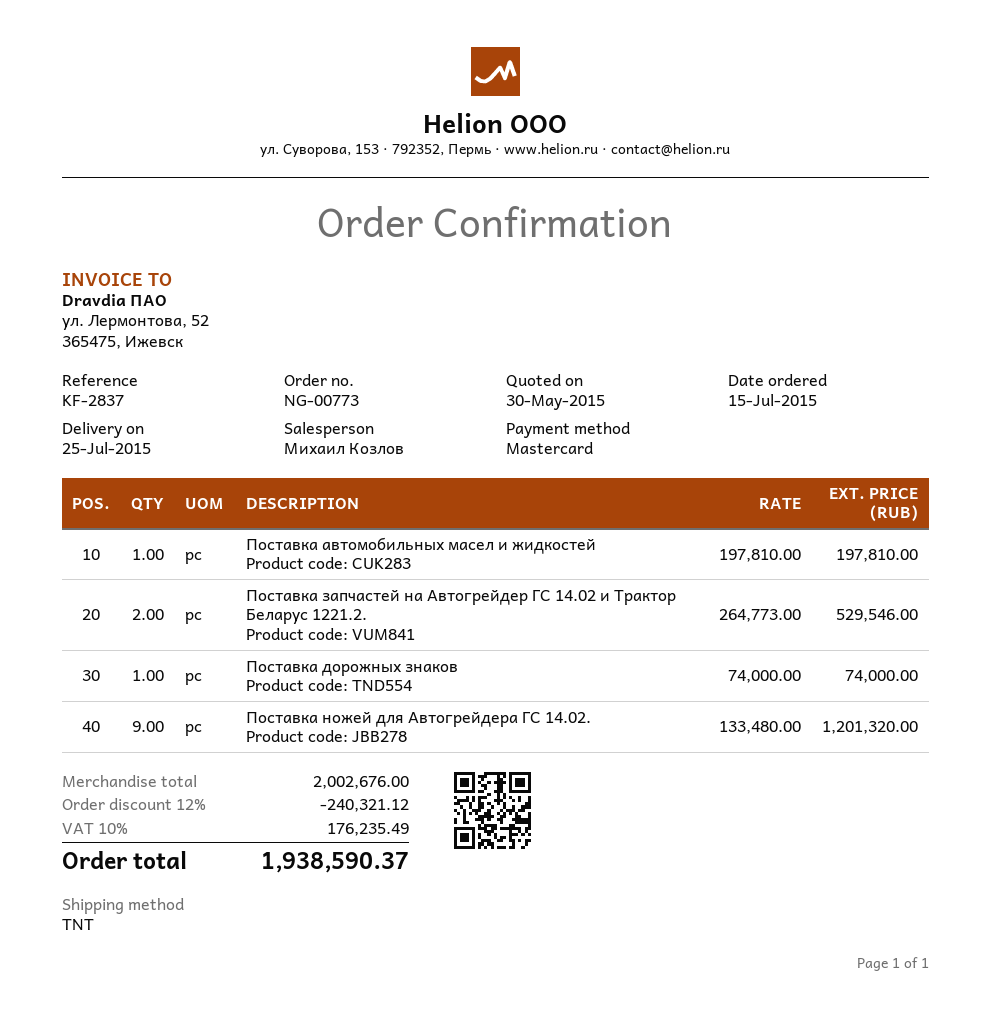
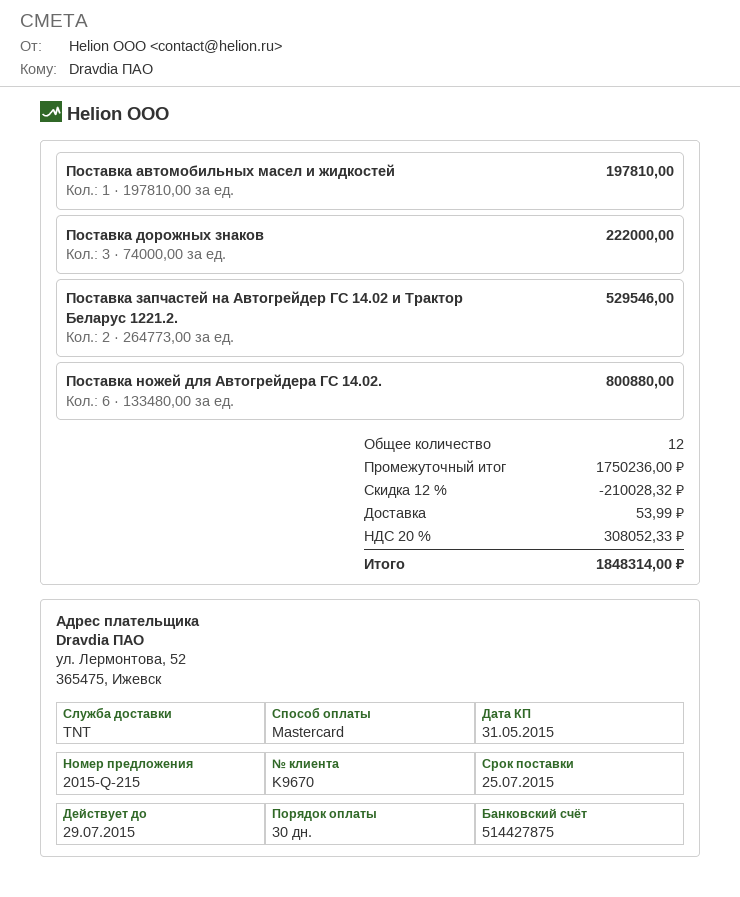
quote date: 2015-05-30 -> 2015-05-31
Поставка дорожных знаков: 1 x 74000.00 = 74000.00 -> 3 x 74000.00 = 222000.00
Поставка ножей для Автогрейдера ГС 14.02.: 9 x 133480.00 = 1201320.00 -> 6 x 133480.00 = 800880.00
subtotal: 2002676.00 -> 1750236.00
discount: 12% = 240321.12 -> 12% = 210028.32
shipping: none -> 53.99
tax: 10% = 176235.49 -> 20% = 308052.33
total: 1938590.37 -> 1848314.00

